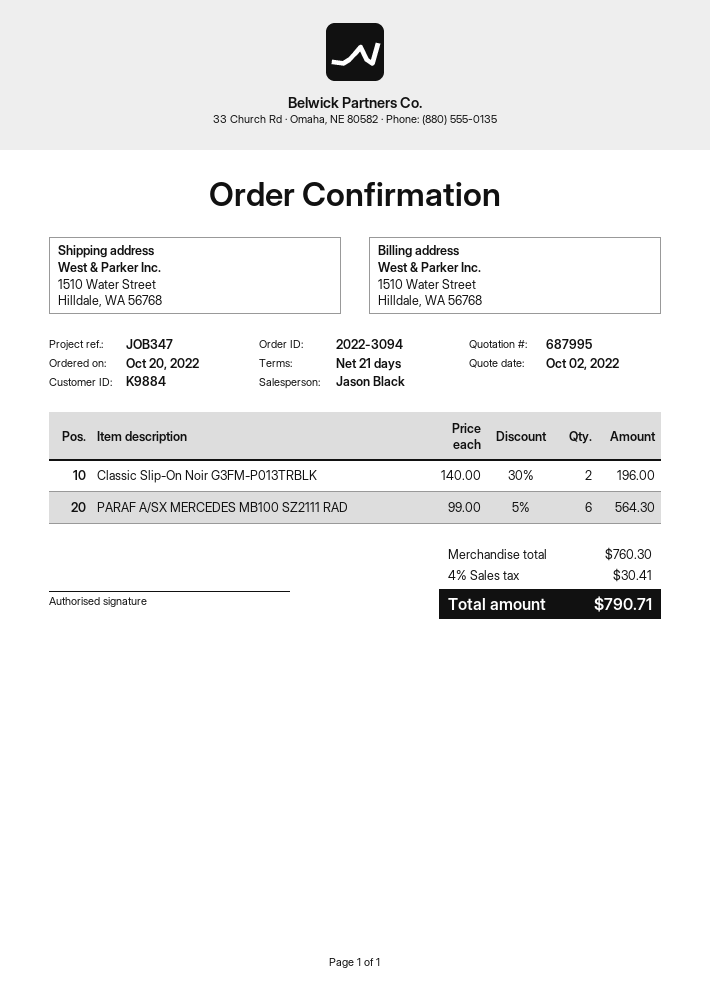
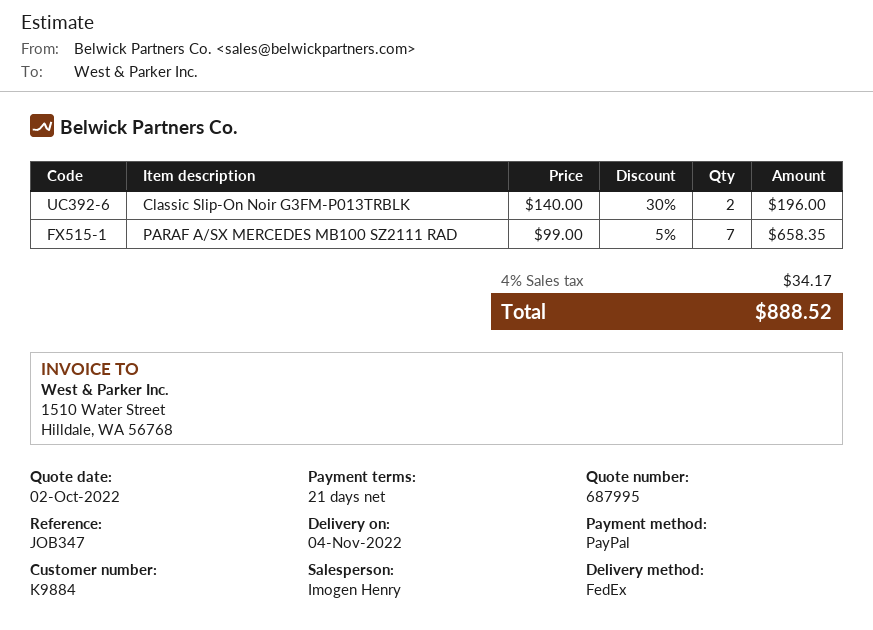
sales rep: Jason Black -> Imogen Henry
PARAF A/SX MERCEDES MB100 SZ2111 RAD: 6 x 99.00 - 5% = 564.30 -> 7 x 99.00 - 5% = 658.35
tax: 4% = 30.41 -> 4% = 34.17
total: 790.71 -> 888.52

